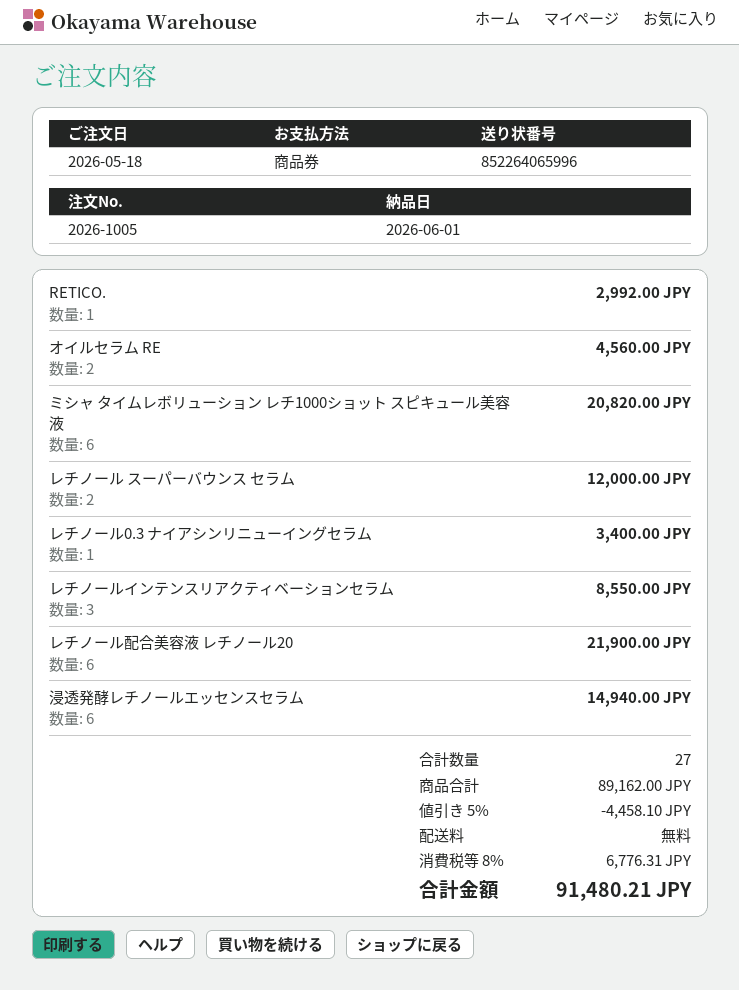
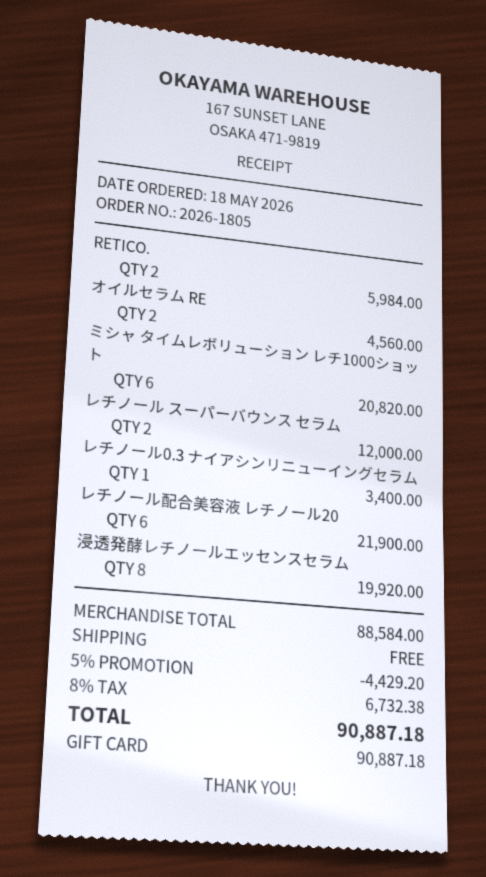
order number: 2026-1005 -> 2026-1805
RETICO.: 1 for 2992.00 -> 2 for 5984.00
レチノールインテンスリアクティベーションセラム: 3 for 8550.00 -> none
浸透発酵レチノールエッセンスセラム: 6 for 14940.00 -> 8 for 19920.00
subtotal: 89162.00 -> 88584.00
discount: 5% = 4458.10 -> 5% = 4429.20
tax: 8% = 6776.31 -> 8% = 6732.38
total: 91480.21 -> 90887.18

